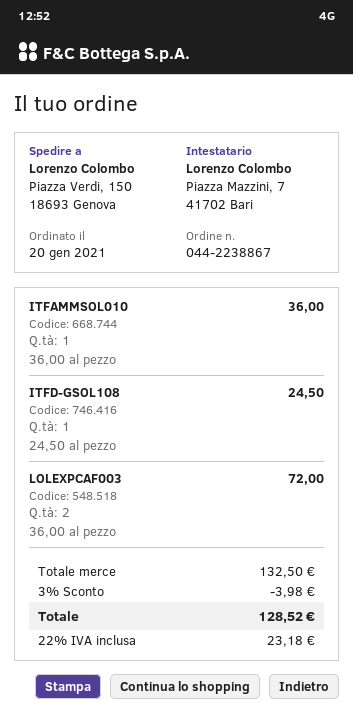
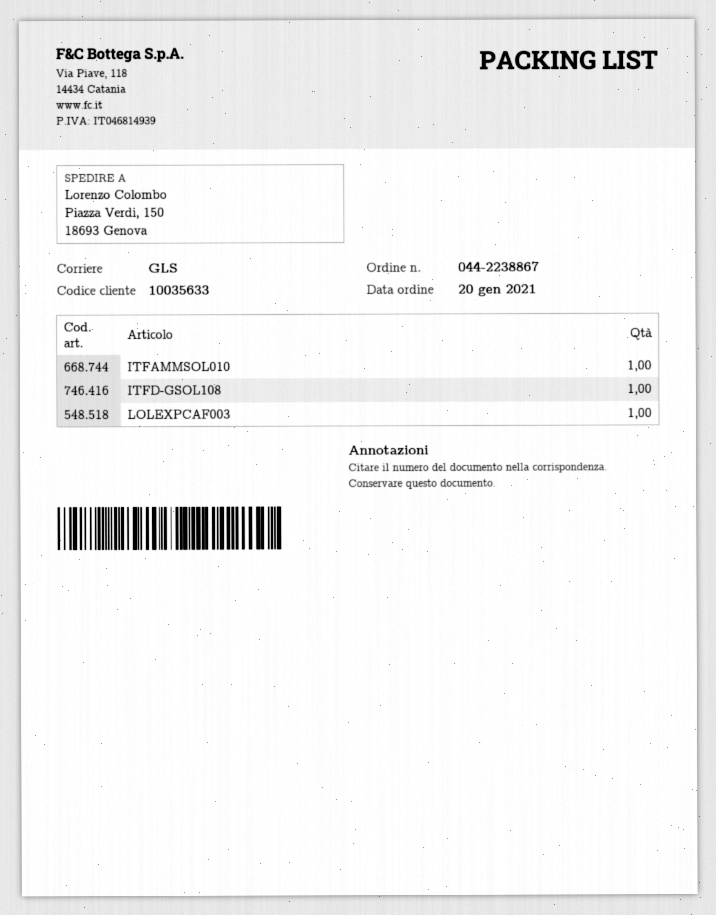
LOLEXPCAF003: 2 -> 1

